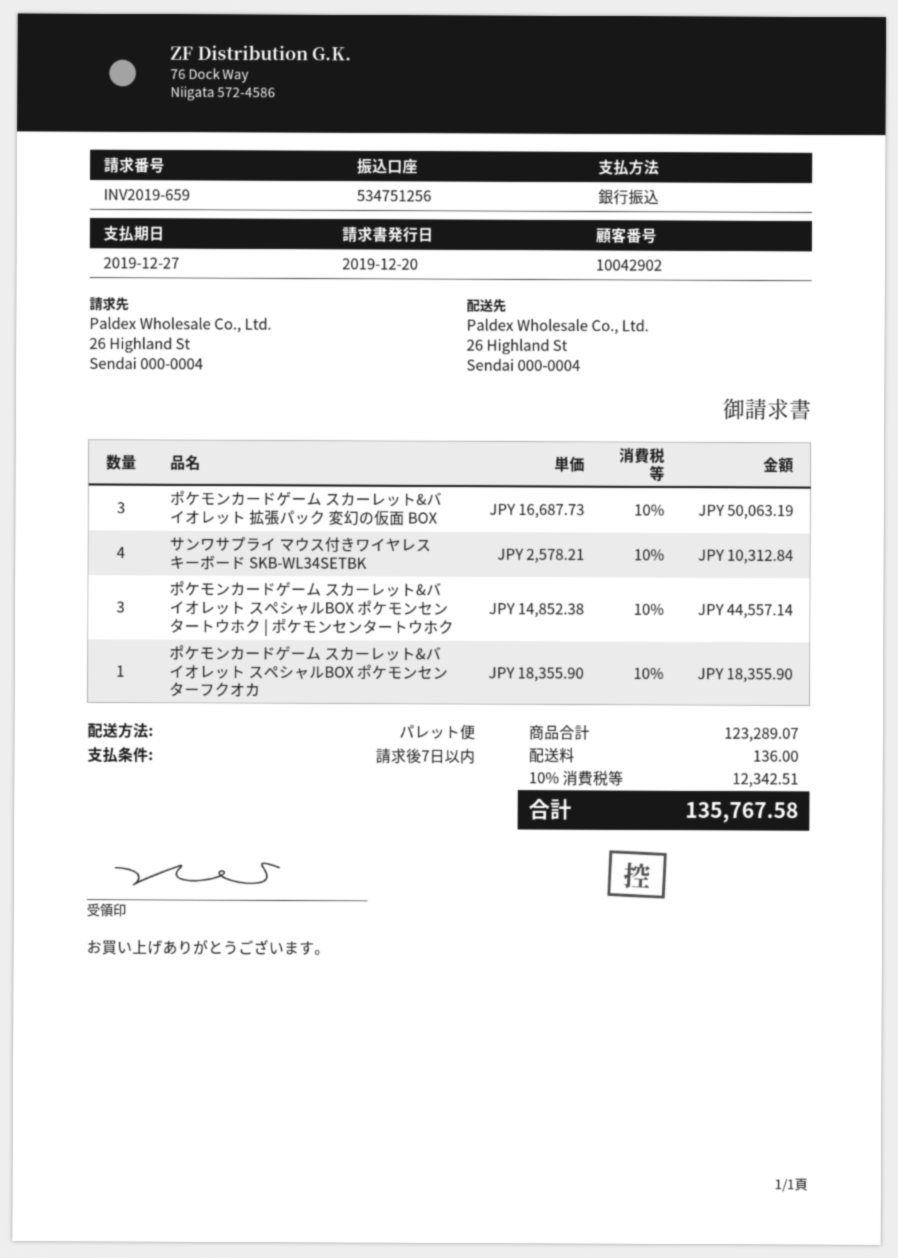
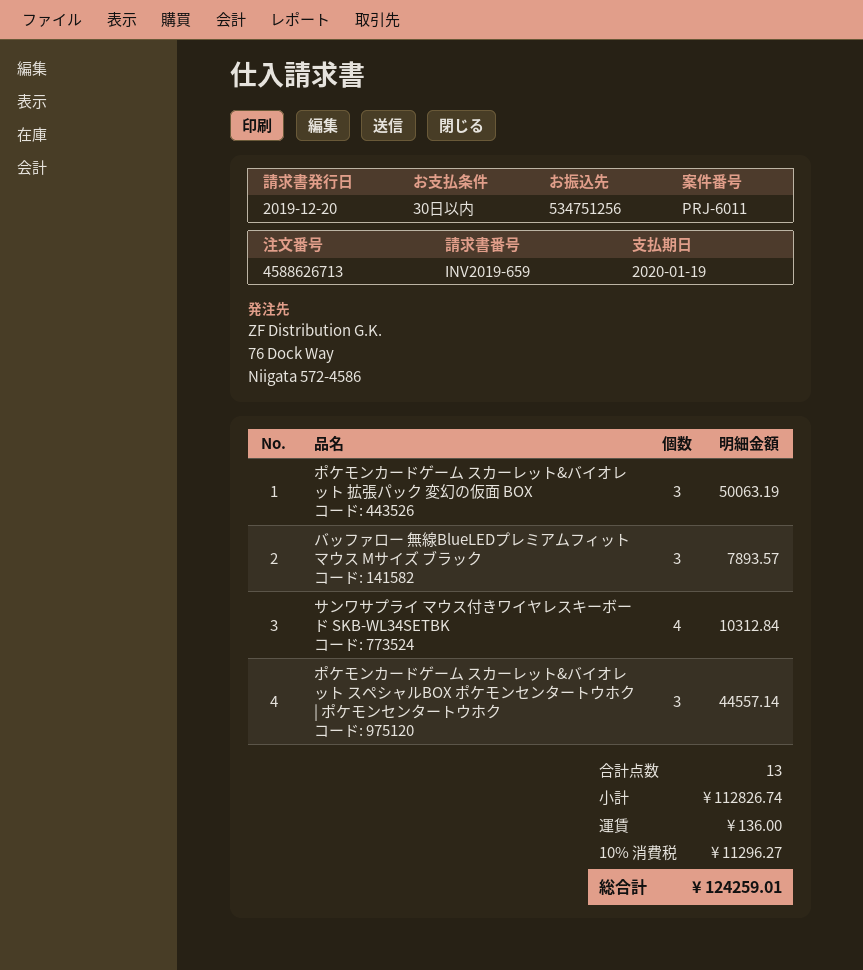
payment terms: 7 days -> 30 days
due date: 2019-12-27 -> 2020-01-19
ポケモンカードゲーム スカーレット&バイオレット スペシャルBOX ポケモンセンターフクオカ: 1 for 18355.90 -> none
バッファロー 無線BlueLEDプレミアムフィットマウス Mサイズ ブラック: none -> 3 for 7893.57
subtotal: 123289.07 -> 112826.74
tax: 10% = 12342.51 -> 10% = 11296.27
total: 135767.58 -> 124259.01

